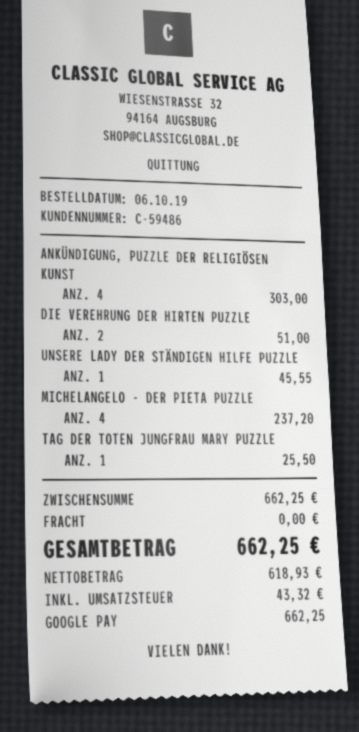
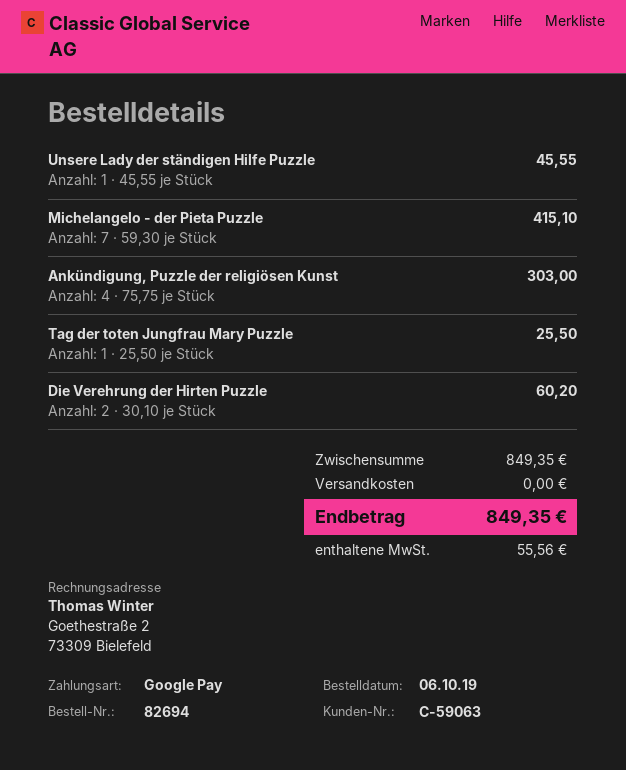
customer number: C-59486 -> C-59063
DIE VEREHRUNG DER HIRTEN PUZZLE: 2 for 51.00 -> 2 for 60.20
MICHELANGELO - DER PIETA PUZZLE: 4 for 237.20 -> 7 for 415.10
subtotal: 662.25 -> 849.35
tax: 43.32 -> 55.56
total: 662.25 -> 849.35

